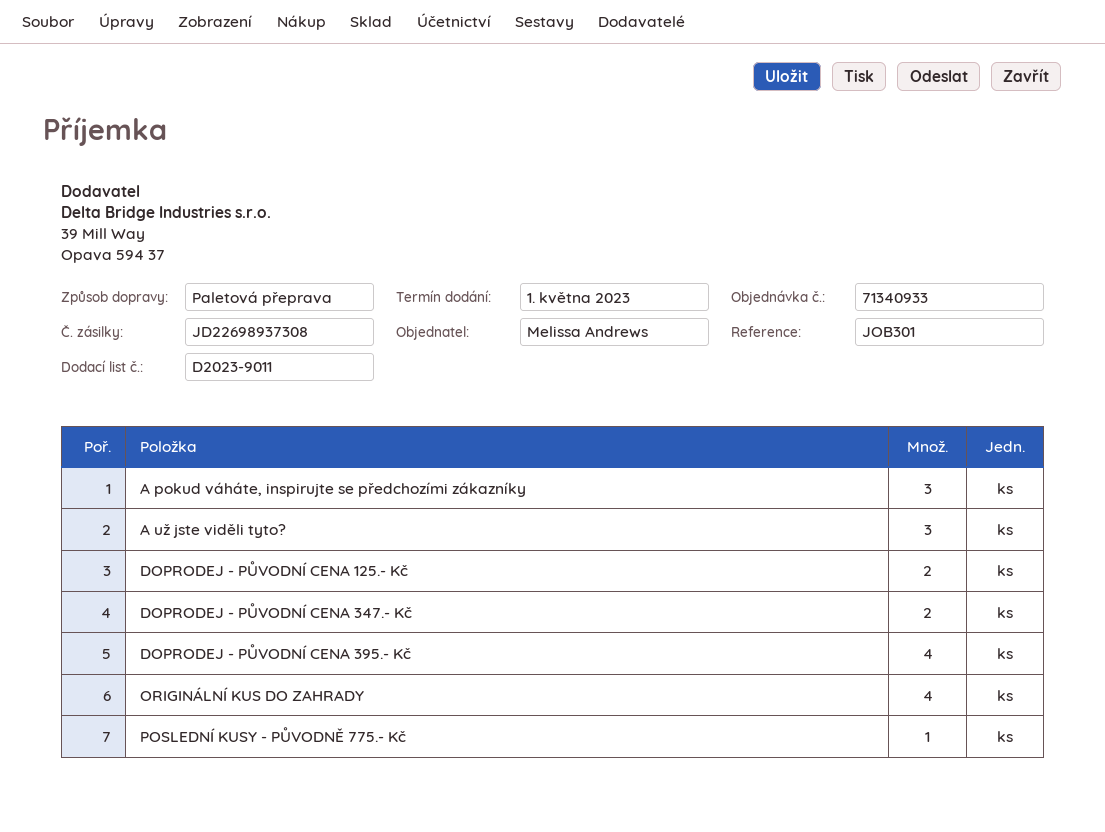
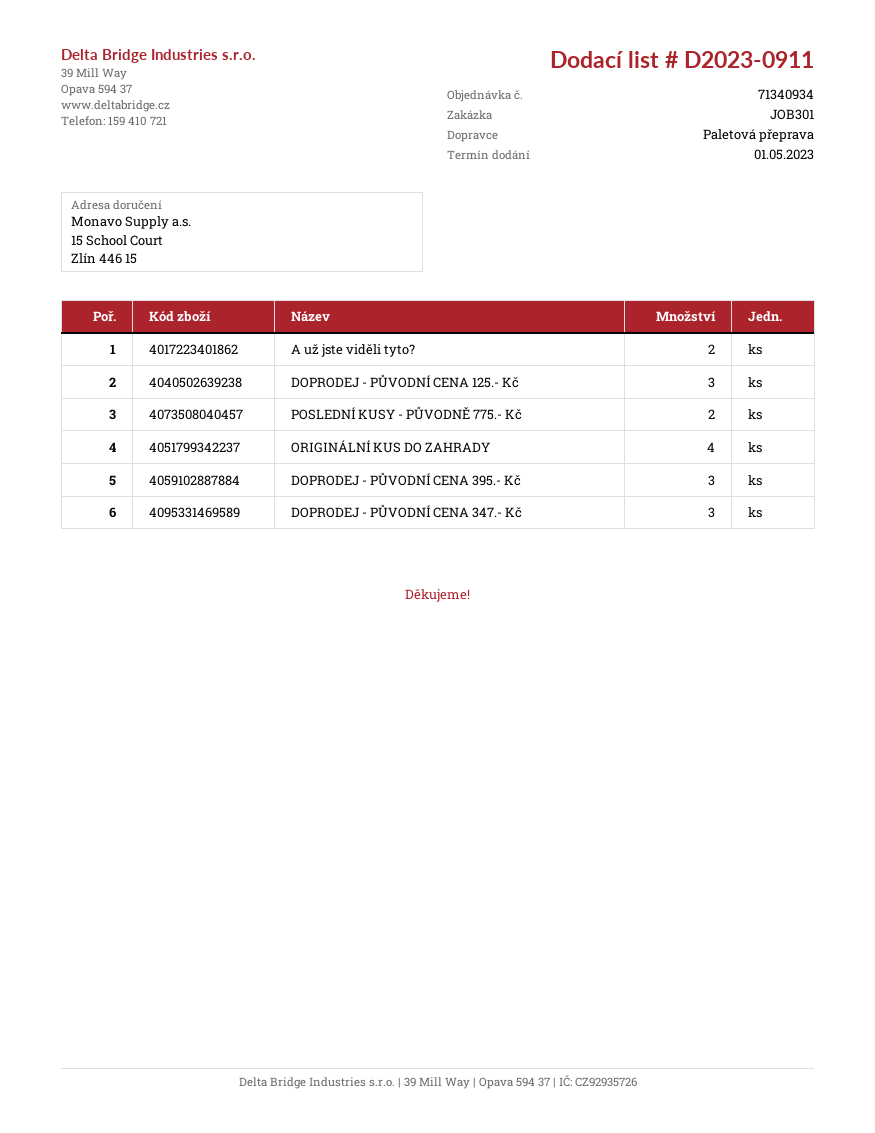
order number: 71340933 -> 71340934
delivery note number: D2023-9011 -> D2023-0911
A pokud váháte, inspirujte se předchozími zákazníky: 3 -> none
A už jste viděli tyto?: 3 -> 2
DOPRODEJ - PŮVODNÍ CENA 125.- Kč: 2 -> 3
DOPRODEJ - PŮVODNÍ CENA 347.- Kč: 2 -> 3
DOPRODEJ - PŮVODNÍ CENA 395.- Kč: 4 -> 3
POSLEDNÍ KUSY - PŮVODNĚ 775.- Kč: 1 -> 2

